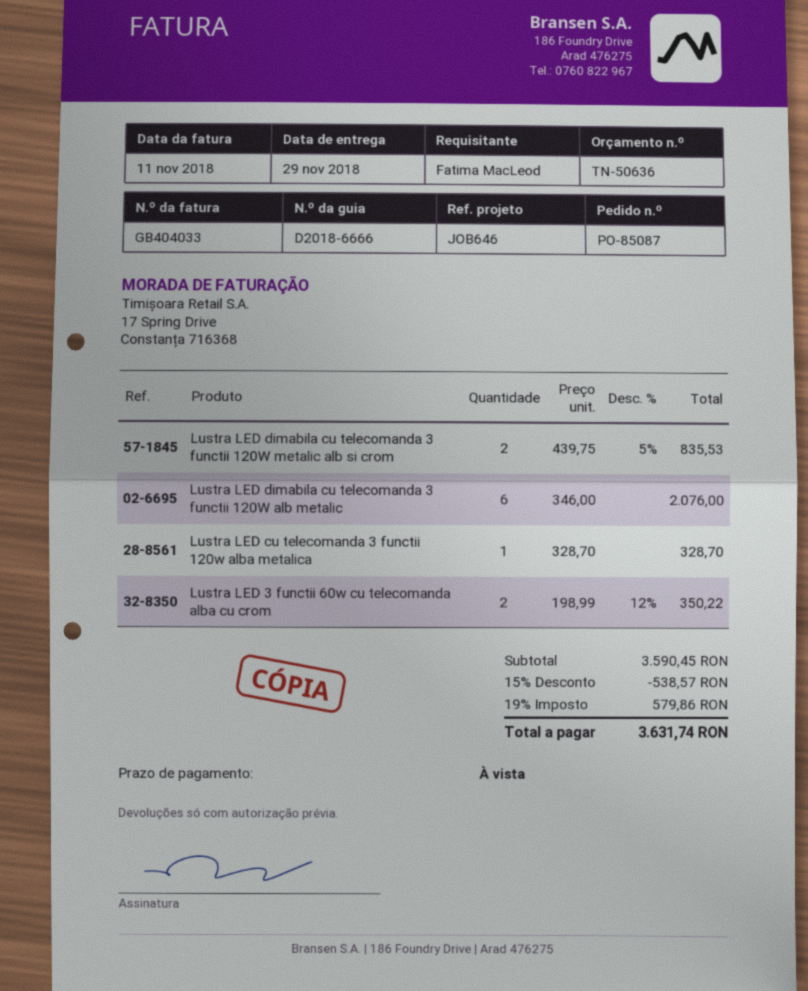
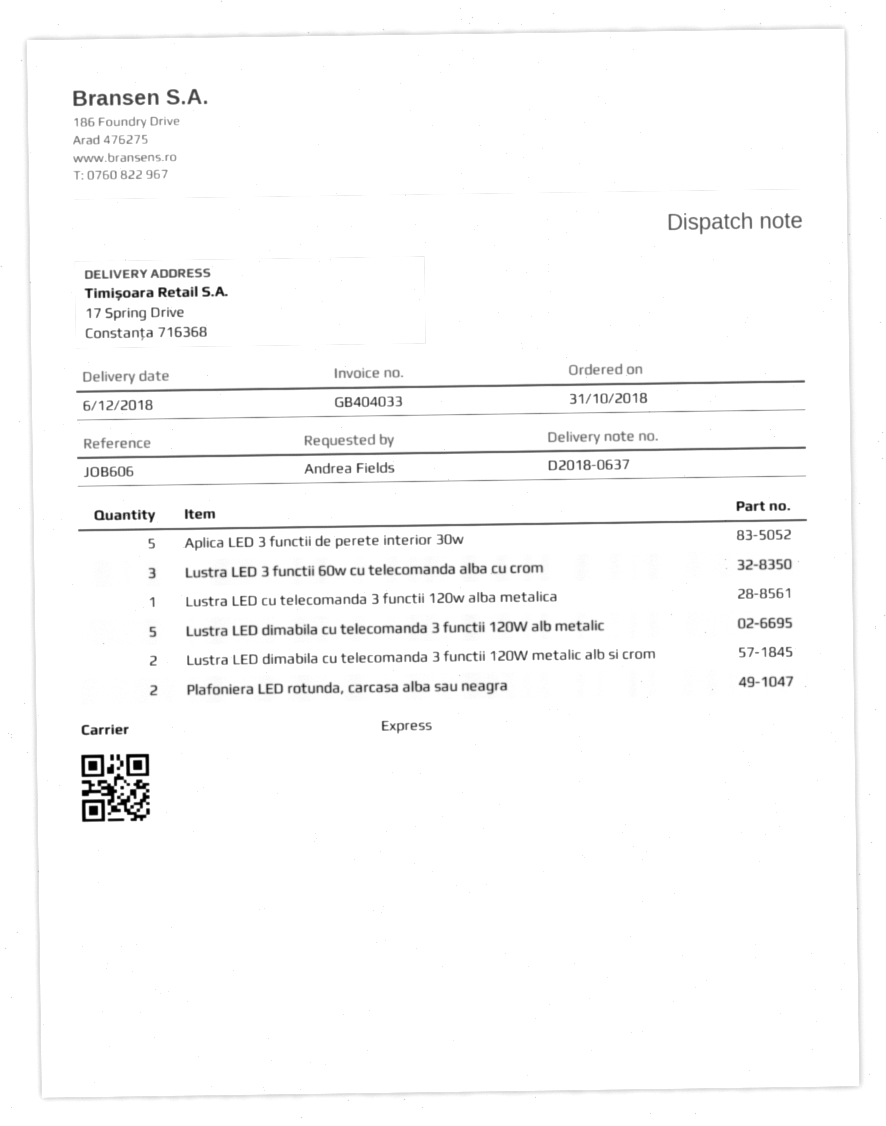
delivery note number: D2018-6666 -> D2018-0637
delivery date: 2018-11-29 -> 2018-12-06
reference: JOB646 -> JOB606
ordered by: Fatima MacLeod -> Andrea Fields
Lustra LED dimabila cu telecomanda 3 functii 120W alb metalic: 6 -> 5
Lustra LED 3 functii 60w cu telecomanda alba cu crom: 2 -> 3
Aplica LED 3 functii de perete interior 30w: none -> 5
Plafoniera LED rotunda, carcasa alba sau neagra: none -> 2

